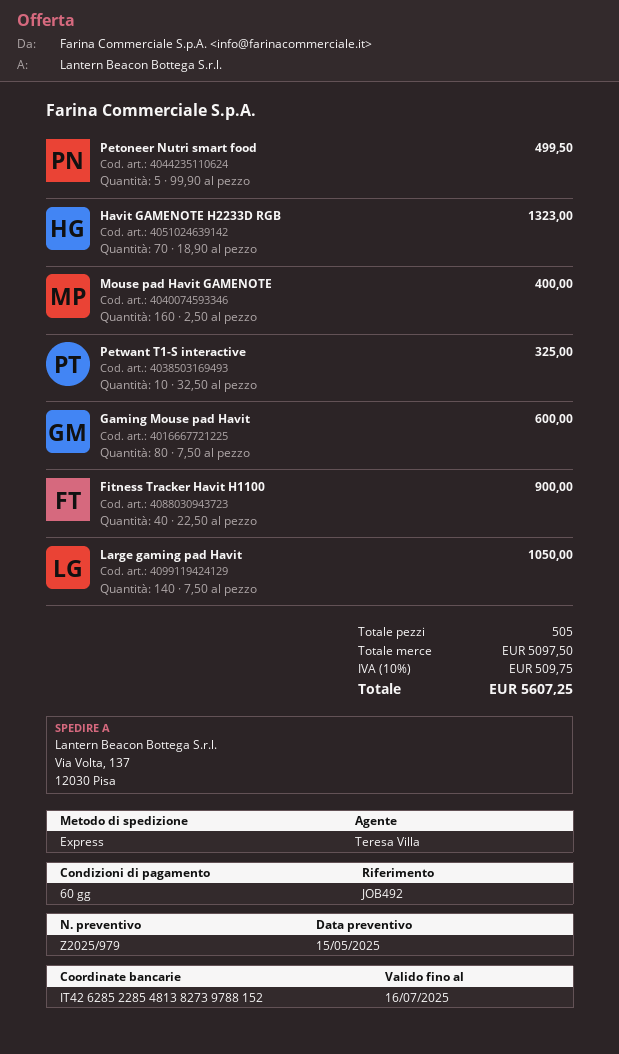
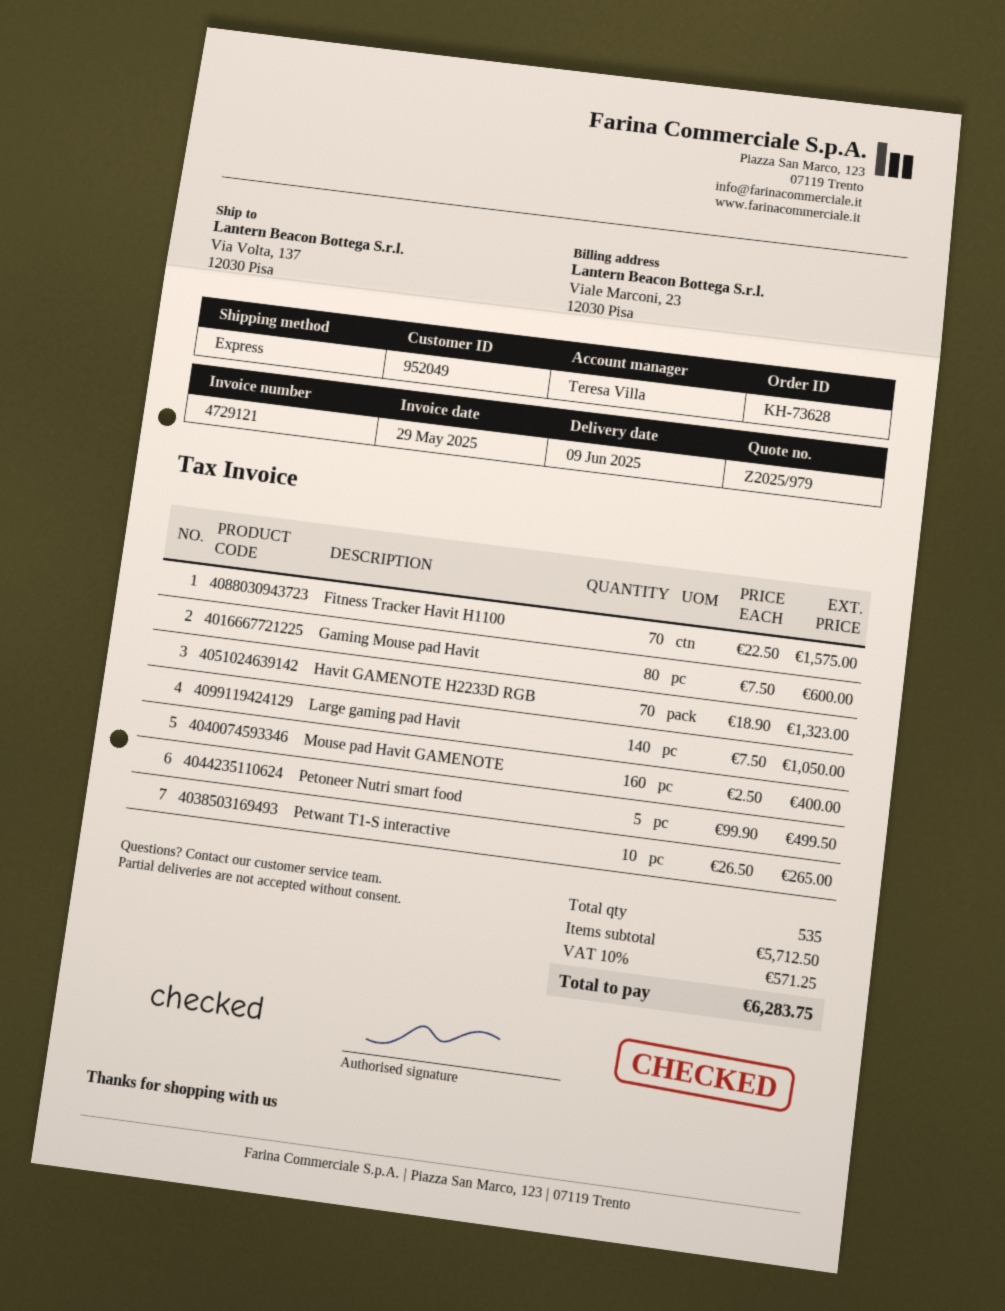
Petwant T1-S interactive: 10 x 32.50 = 325.00 -> 10 x 26.50 = 265.00
Fitness Tracker Havit H1100: 40 x 22.50 = 900.00 -> 70 x 22.50 = 1575.00
total quantity: 505 -> 535
subtotal: 5097.50 -> 5712.50
tax: 10% = 509.75 -> 10% = 571.25
total: 5607.25 -> 6283.75

